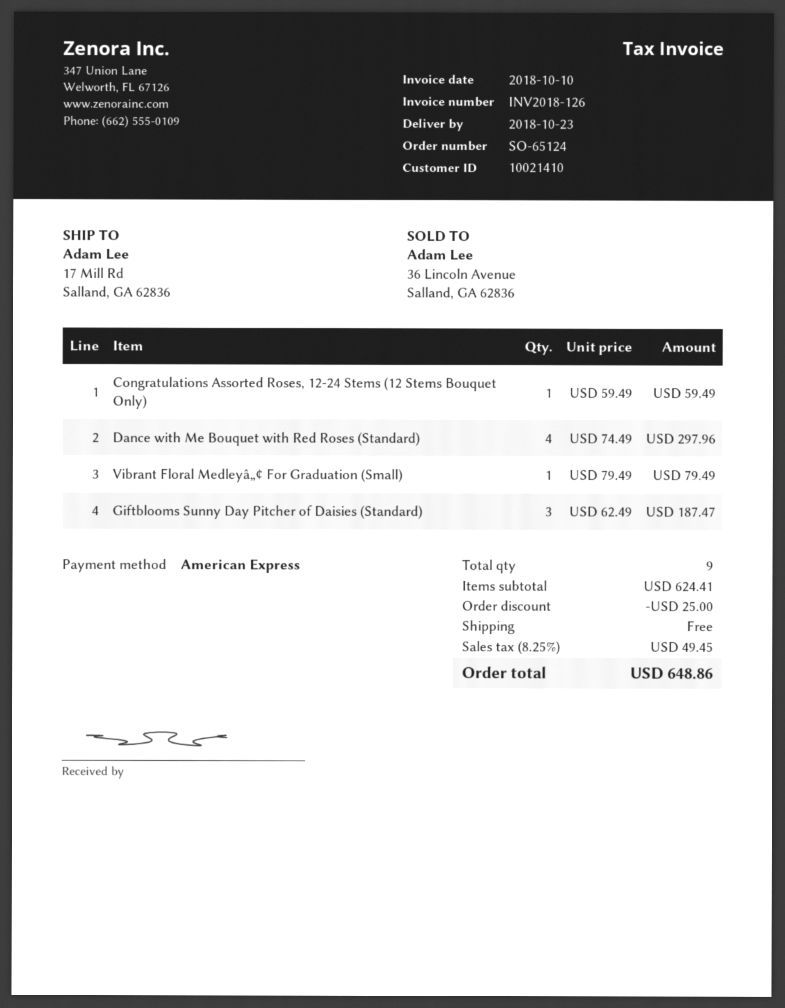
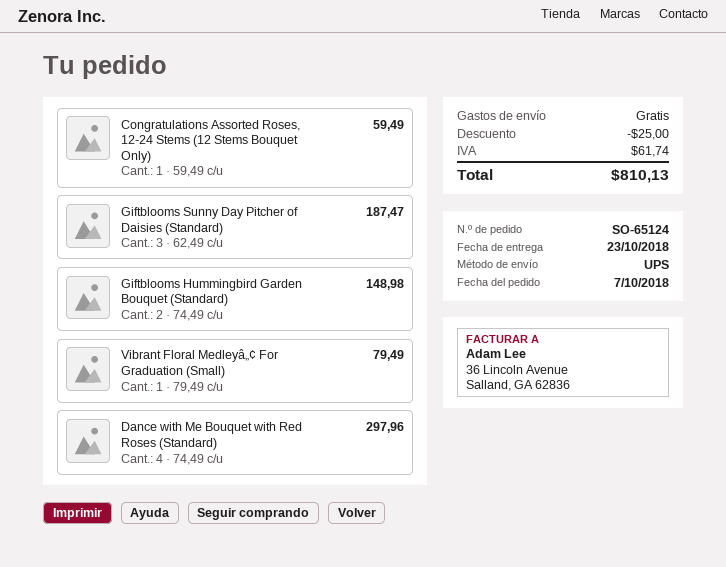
Giftblooms Hummingbird Garden Bouquet (Standard): none -> 2 x 74.49 = 148.98
tax: 49.45 -> 61.74
total: 648.86 -> 810.13

